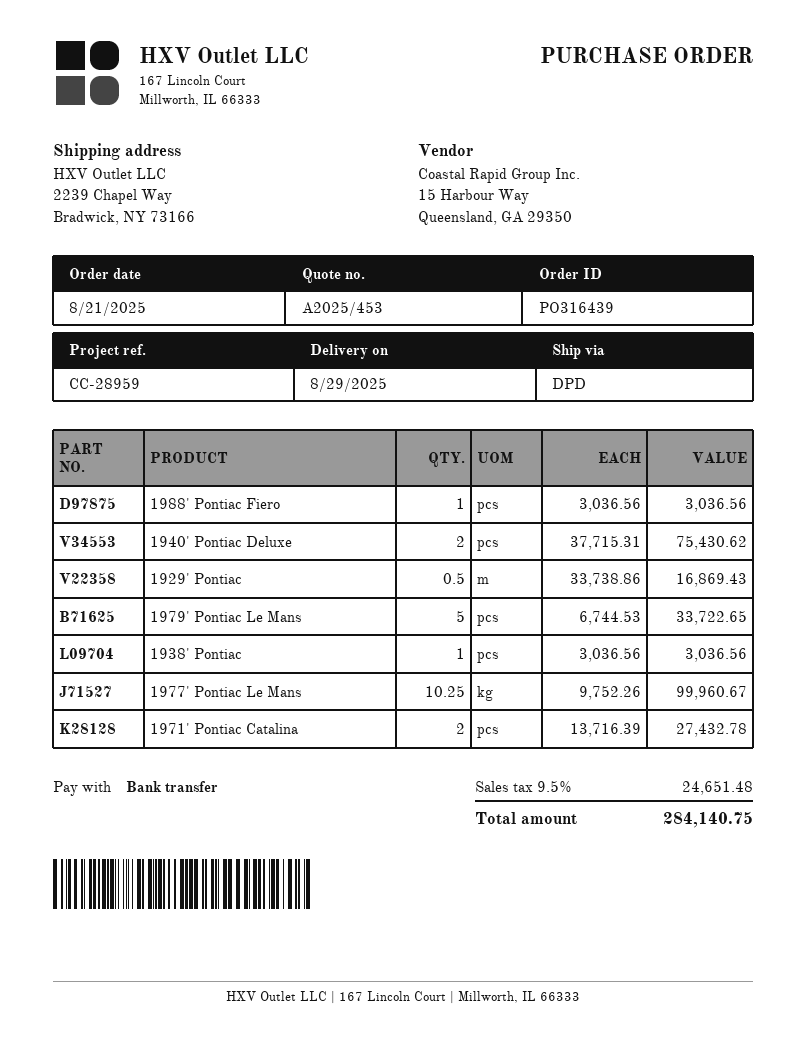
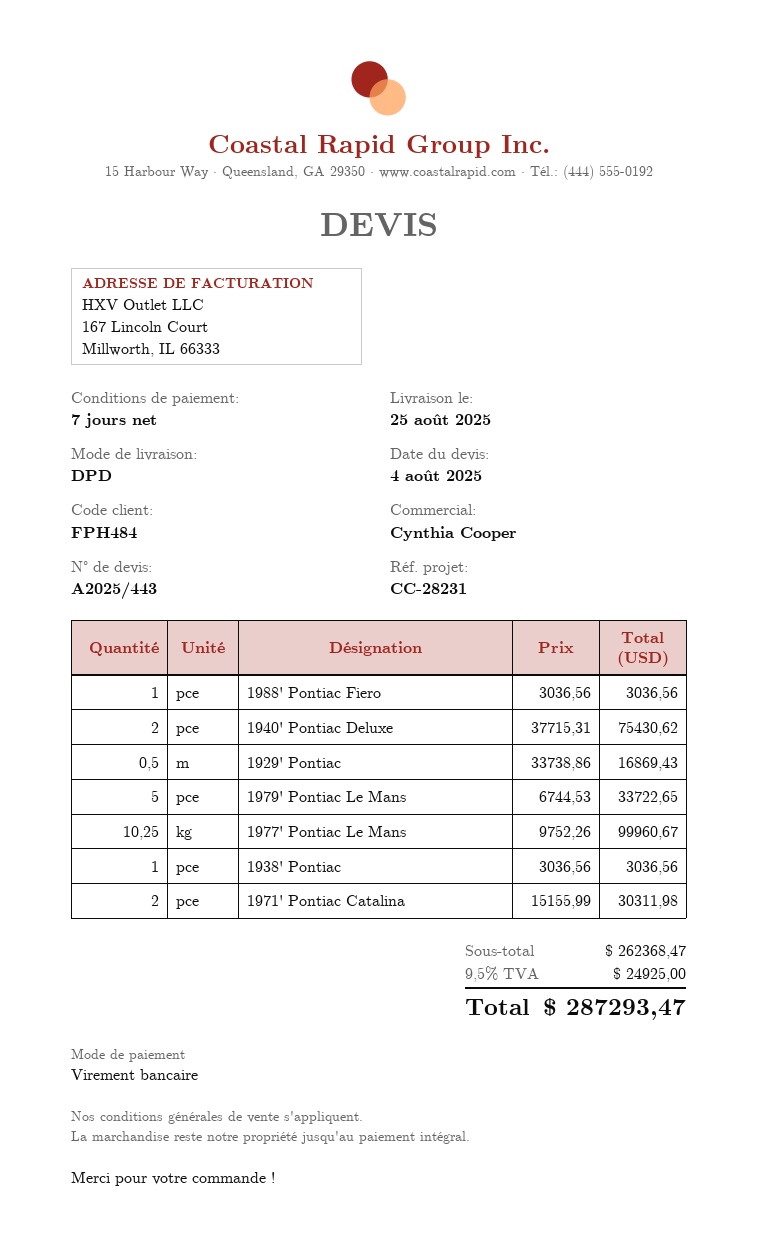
quote number: A2025/453 -> A2025/443
delivery date: 2025-08-29 -> 2025-08-25
reference: CC-28959 -> CC-28231
1971' Pontiac Catalina: 2 x 13716.39 = 27432.78 -> 2 x 15155.99 = 30311.98
tax: 9.5% = 24651.48 -> 9.5% = 24925.00
total: 284140.75 -> 287293.47

